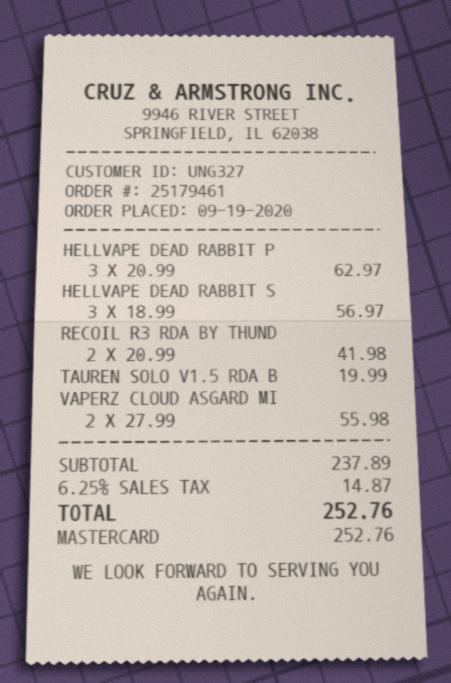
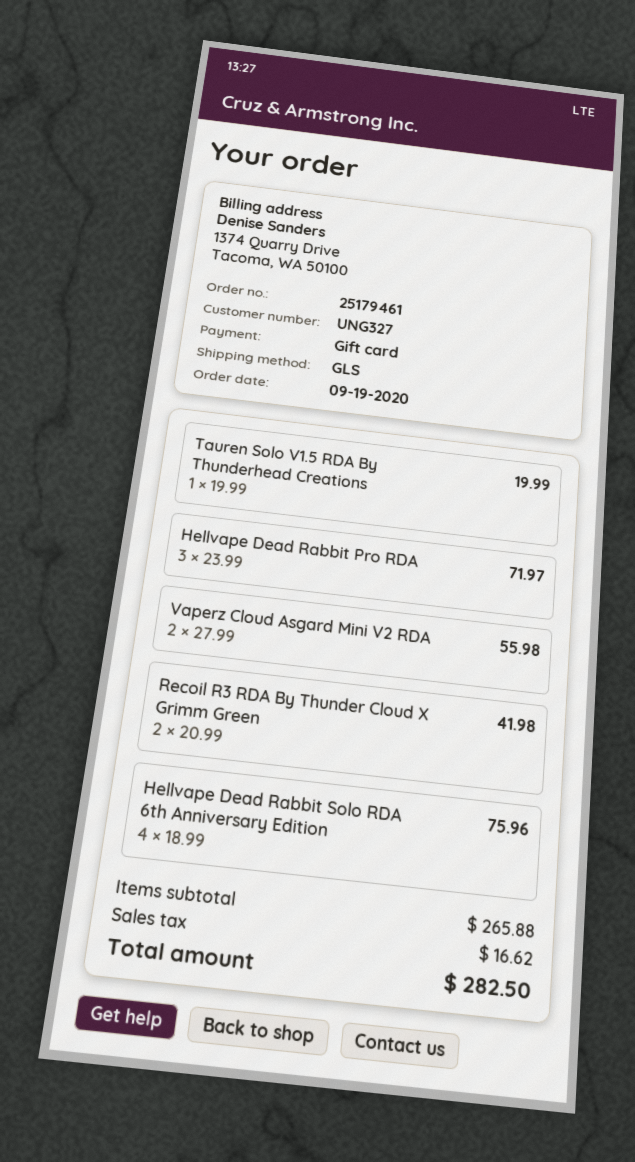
payment method: Mastercard -> gift card
HELLVAPE DEAD RABBIT P: 3 x 20.99 = 62.97 -> 3 x 23.99 = 71.97
HELLVAPE DEAD RABBIT S: 3 x 18.99 = 56.97 -> 4 x 18.99 = 75.96
subtotal: 237.89 -> 265.88
tax: 14.87 -> 16.62
total: 252.76 -> 282.50

